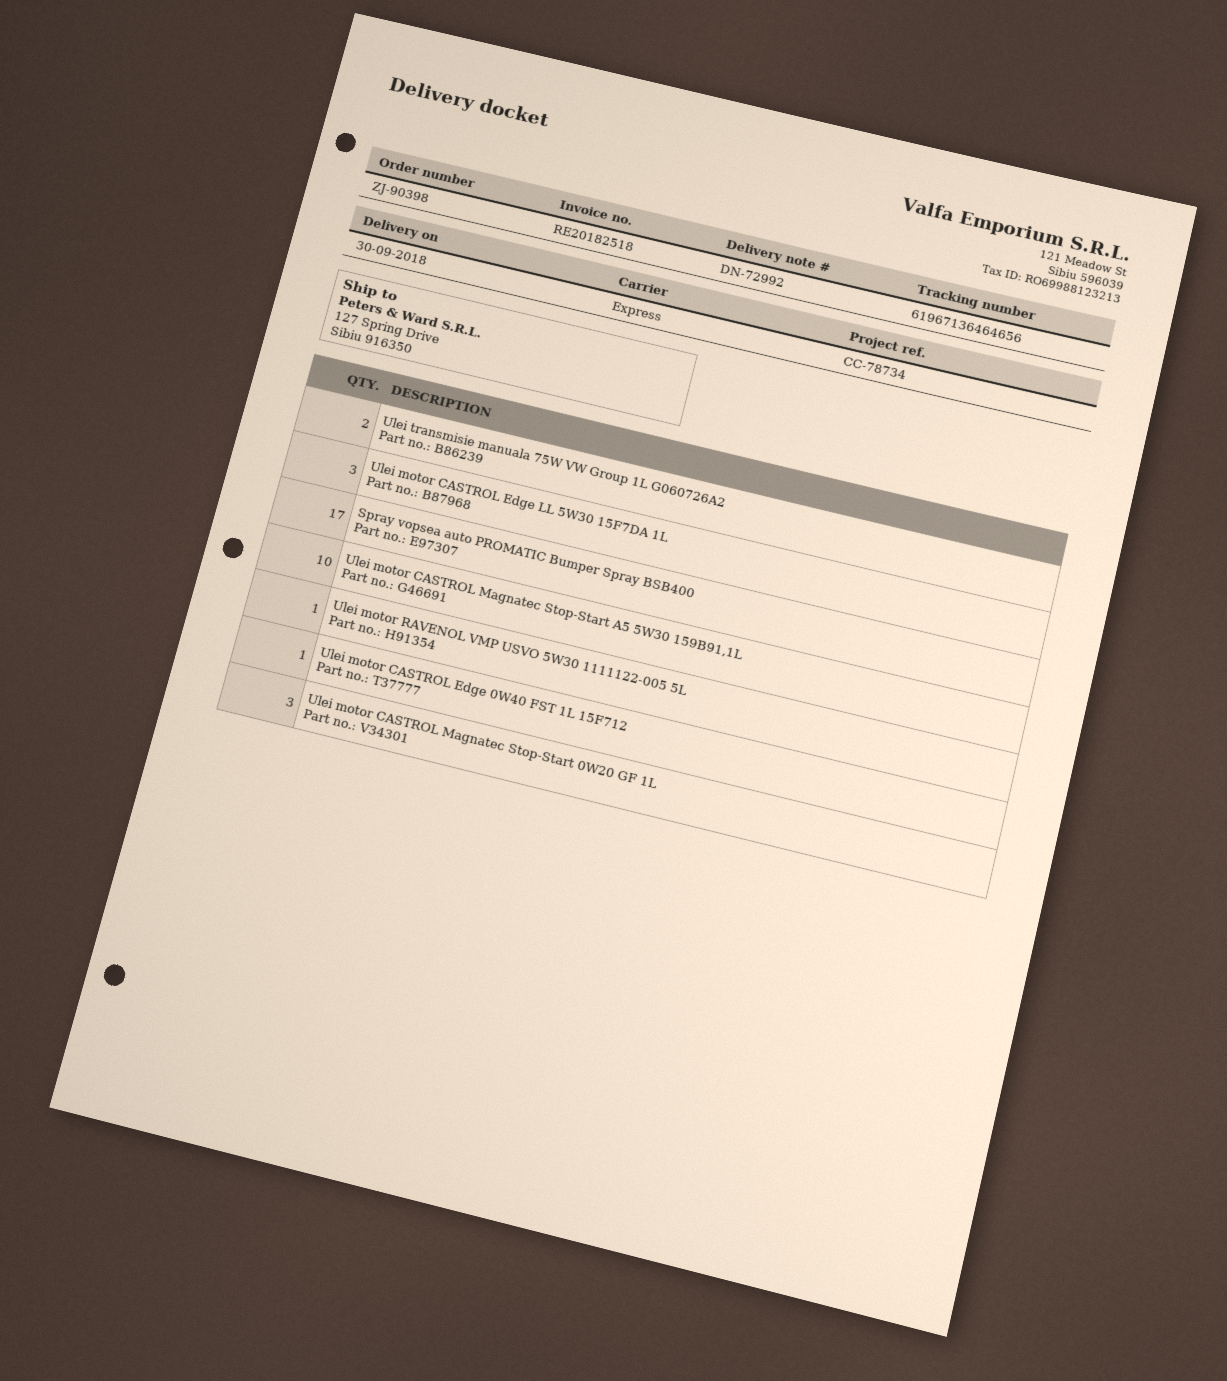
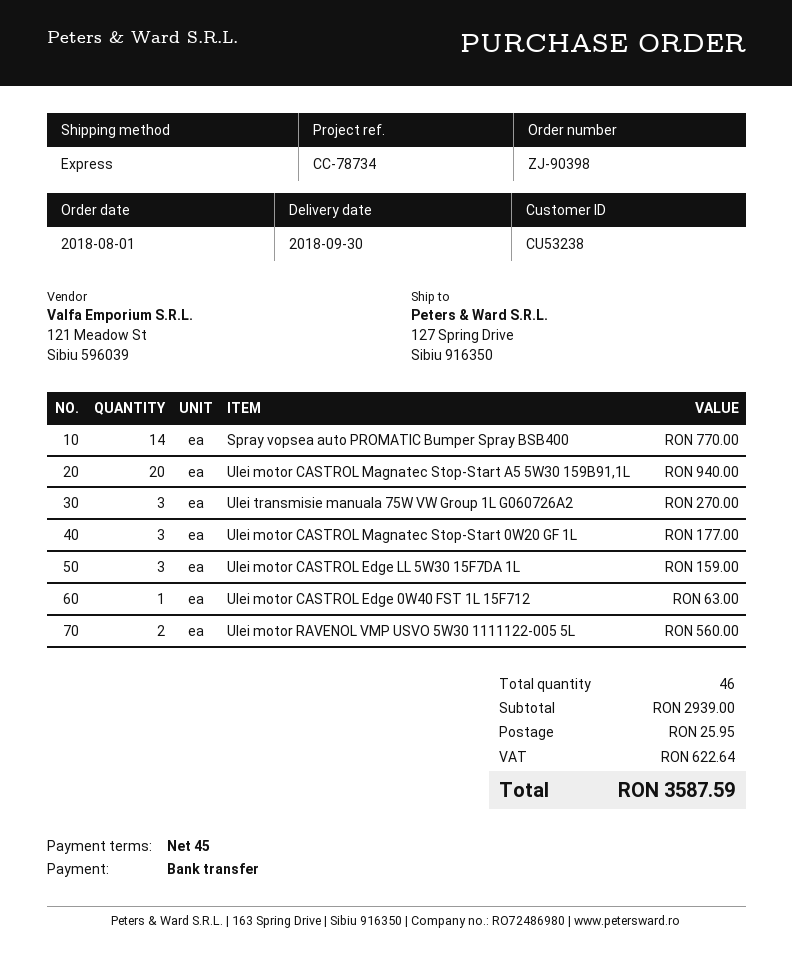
Ulei transmisie manuala 75W VW Group 1L G060726A2: 2 -> 3
Spray vopsea auto PROMATIC Bumper Spray BSB400: 17 -> 14
Ulei motor CASTROL Magnatec Stop-Start A5 5W30 159B91,1L: 10 -> 20
Ulei motor RAVENOL VMP USVO 5W30 1111122-005 5L: 1 -> 2

